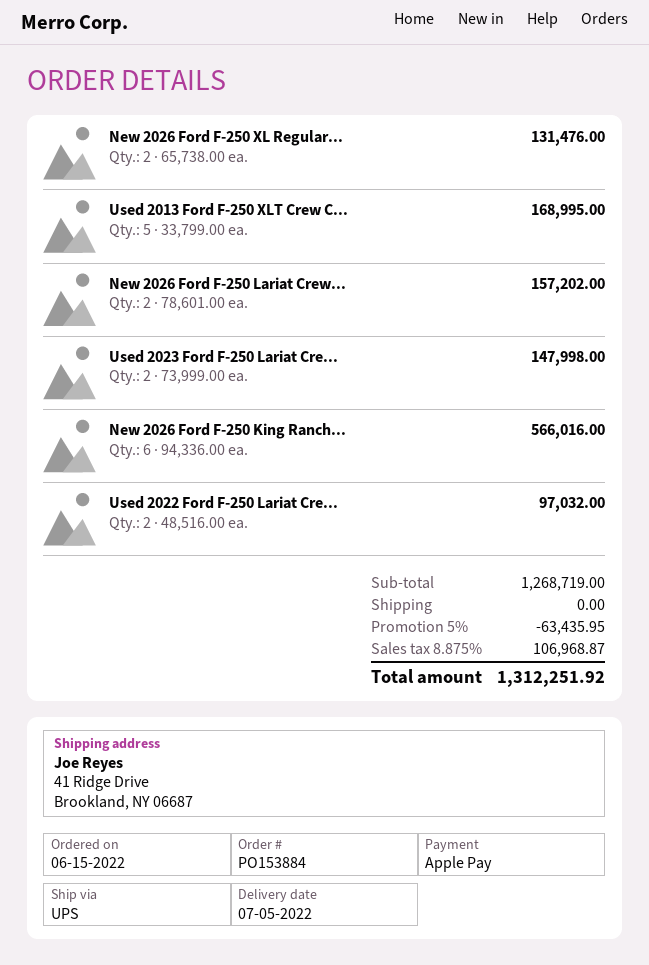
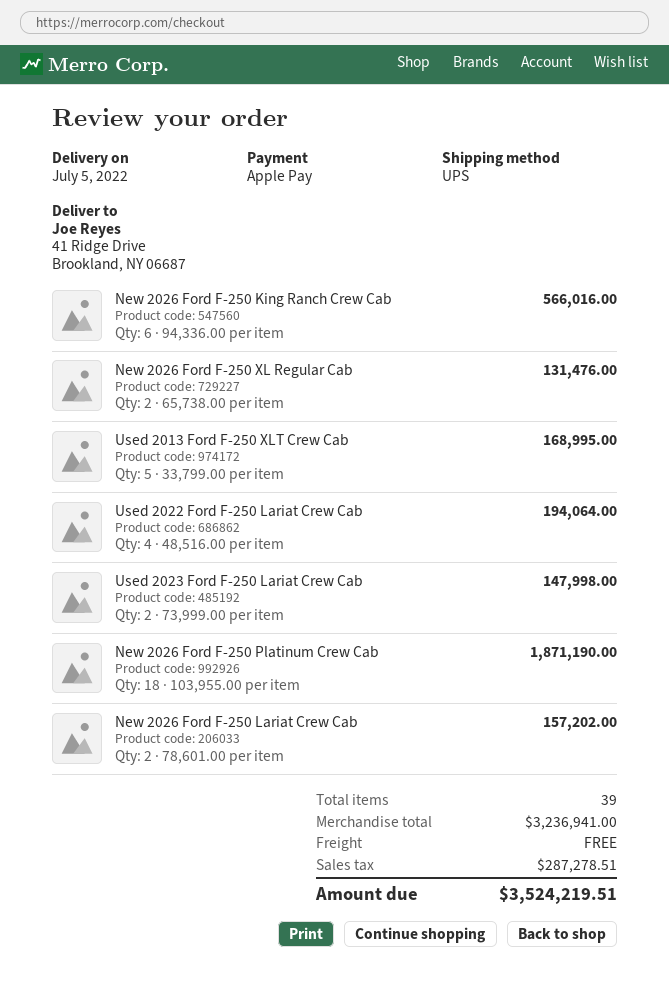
Used 2022 Ford F-250 Lariat Cre...: 2 x 48516.00 = 97032.00 -> 4 x 48516.00 = 194064.00
New 2026 Ford F-250 Platinum Crew Cab: none -> 18 x 103955.00 = 1871190.00
subtotal: 1268719.00 -> 3236941.00
discount: 5% = 63435.95 -> none
tax: 106968.87 -> 287278.51
total: 1312251.92 -> 3524219.51

